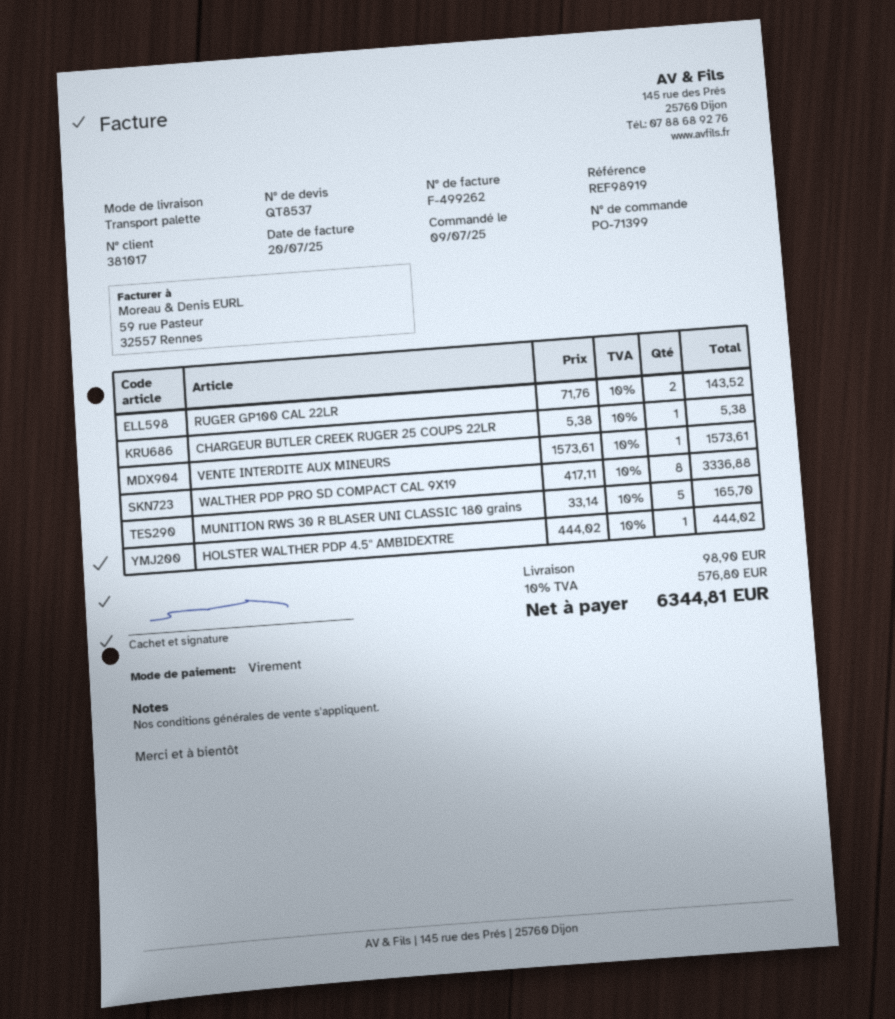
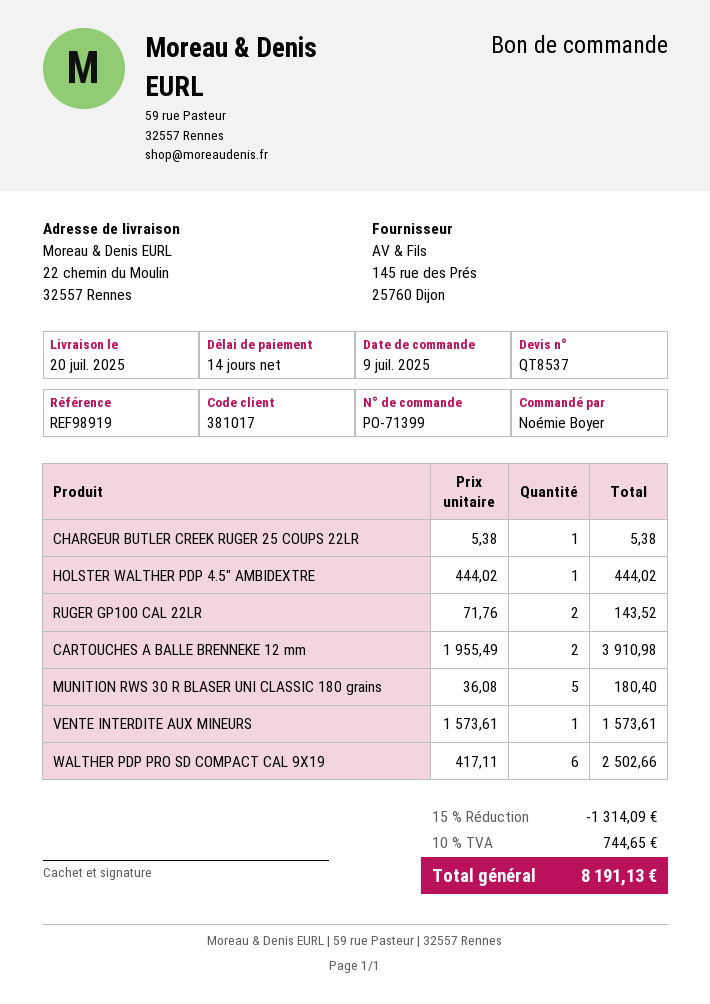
WALTHER PDP PRO SD COMPACT CAL 9X19: 8 x 417.11 = 3336.88 -> 6 x 417.11 = 2502.66
MUNITION RWS 30 R BLASER UNI CLASSIC 180 grains: 5 x 33.14 = 165.70 -> 5 x 36.08 = 180.40
CARTOUCHES A BALLE BRENNEKE 12 mm: none -> 2 x 1955.49 = 3910.98
discount: none -> 15% = 1314.09
shipping: 98.90 -> none
tax: 10% = 576.80 -> 10% = 744.65
total: 6344.81 -> 8191.13

